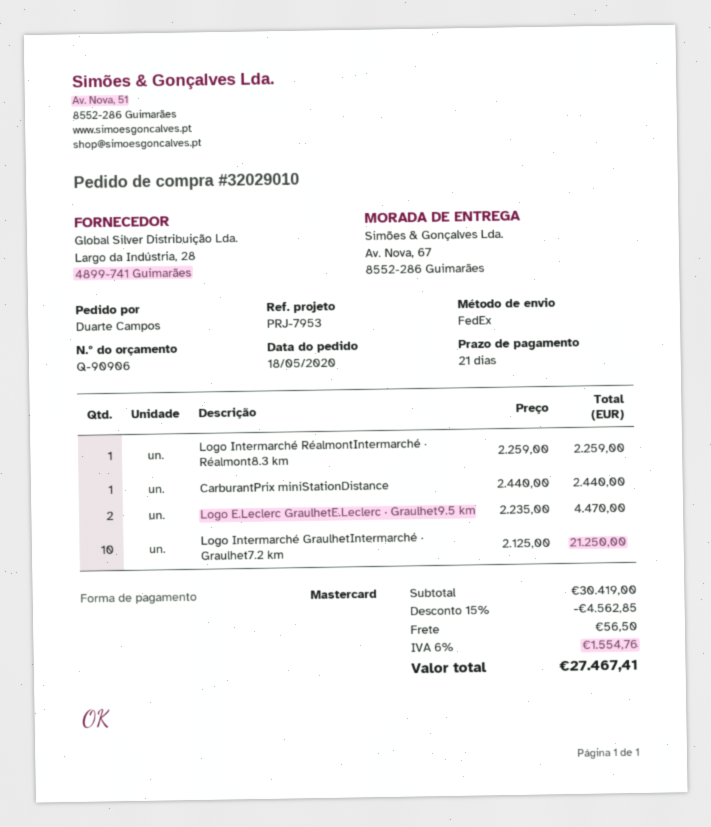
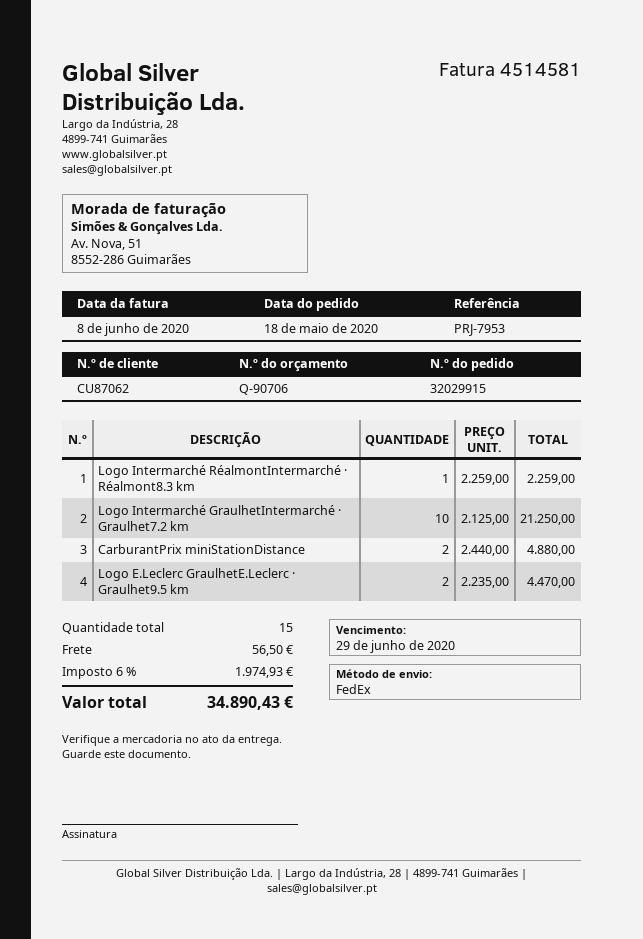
quote number: Q-90906 -> Q-90706
order number: 32029010 -> 32029915
CarburantPrix miniStationDistance: 1 x 2440.00 = 2440.00 -> 2 x 2440.00 = 4880.00
discount: 15% = 4562.85 -> none
tax: 6% = 1554.76 -> 6% = 1974.93
total: 27467.41 -> 34890.43

